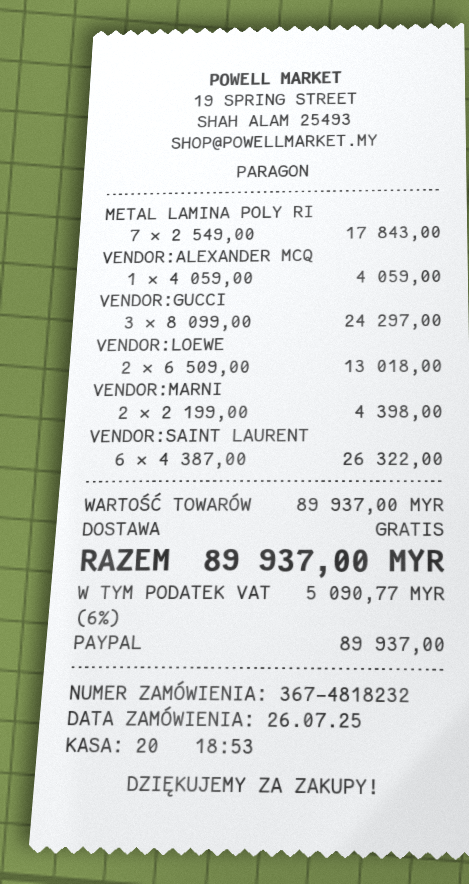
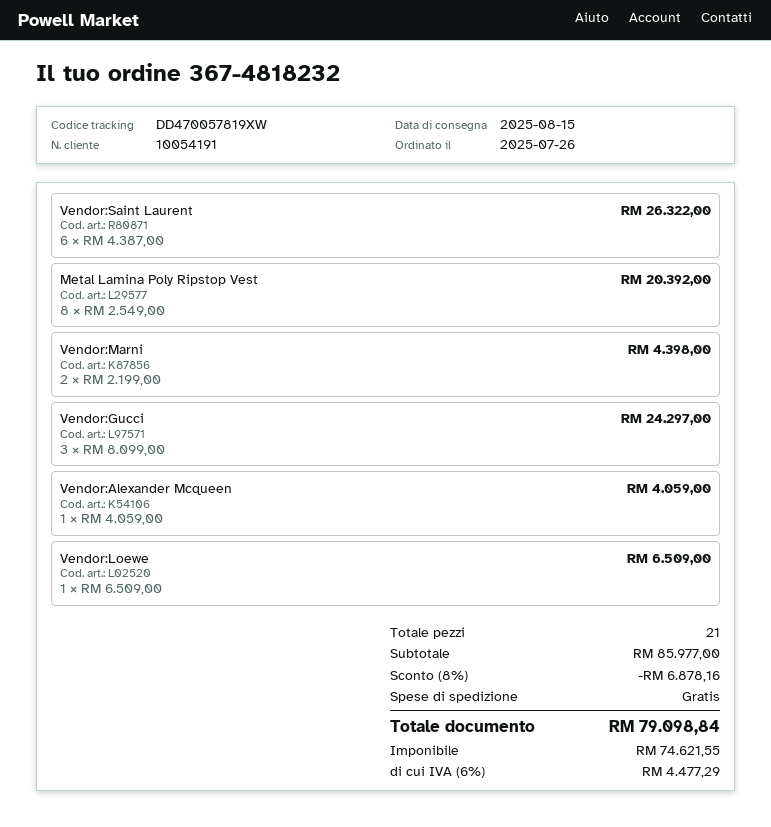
METAL LAMINA POLY RI: 7 x 2549.00 = 17843.00 -> 8 x 2549.00 = 20392.00
VENDOR:LOEWE: 2 x 6509.00 = 13018.00 -> 1 x 6509.00 = 6509.00
subtotal: 89937.00 -> 85977.00
discount: none -> 8% = 6878.16
tax: 6% = 5090.77 -> 6% = 4477.29
total: 89937.00 -> 79098.84

